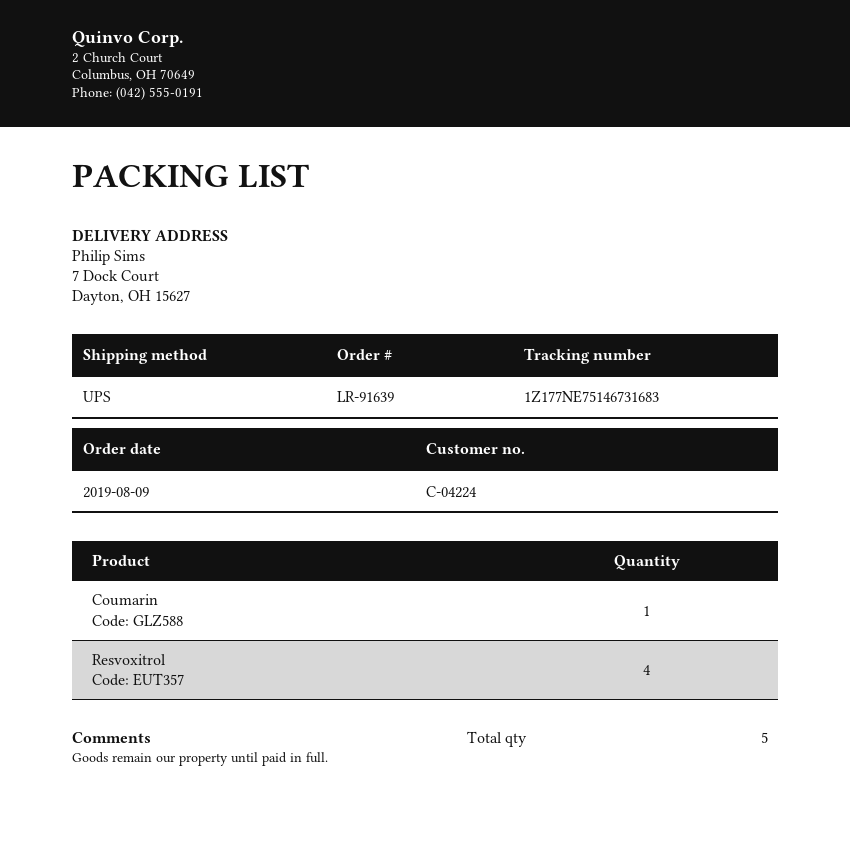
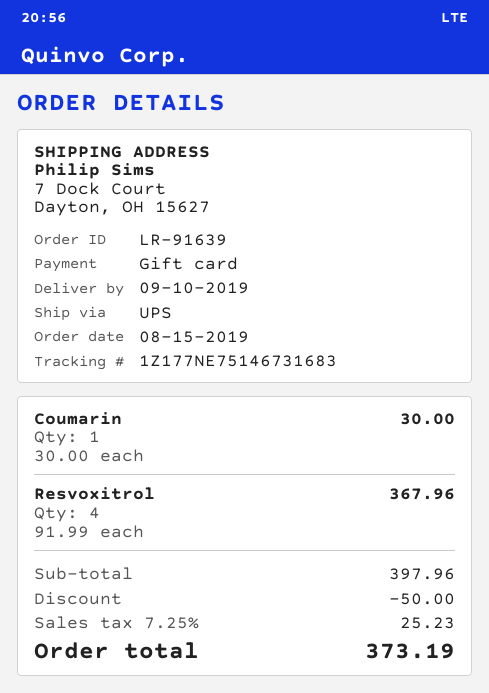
order date: 2019-08-09 -> 2019-08-15

